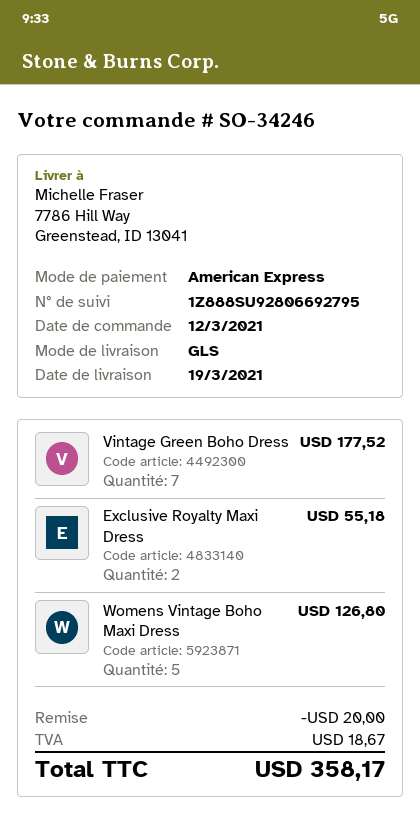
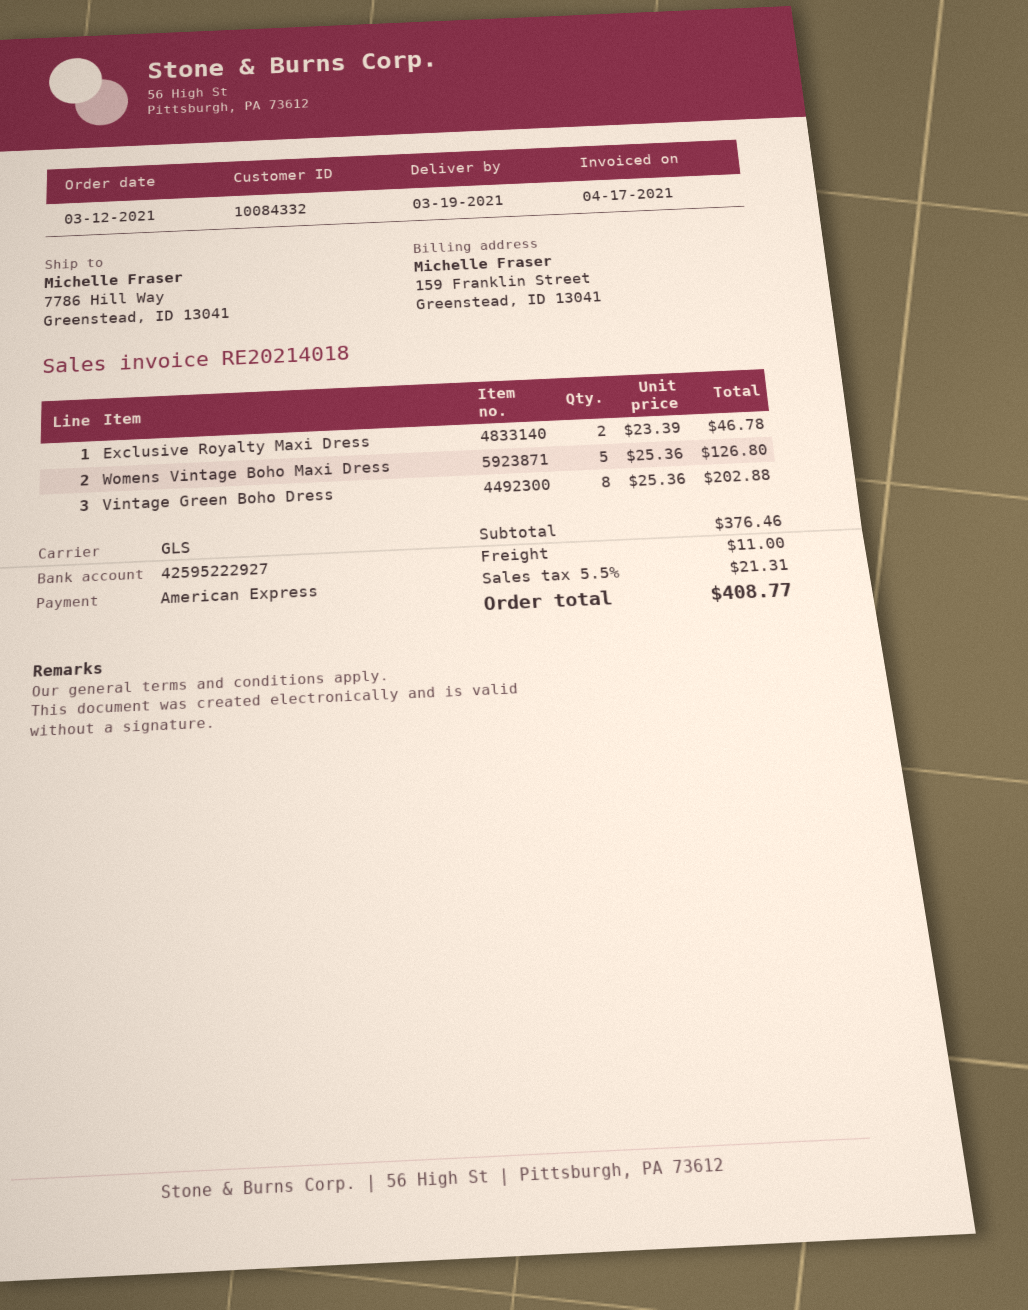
Vintage Green Boho Dress: 7 for 177.52 -> 8 for 202.88
Exclusive Royalty Maxi Dress: 2 for 55.18 -> 2 for 46.78
discount: 20.00 -> none
shipping: none -> 11.00
tax: 18.67 -> 21.31
total: 358.17 -> 408.77

